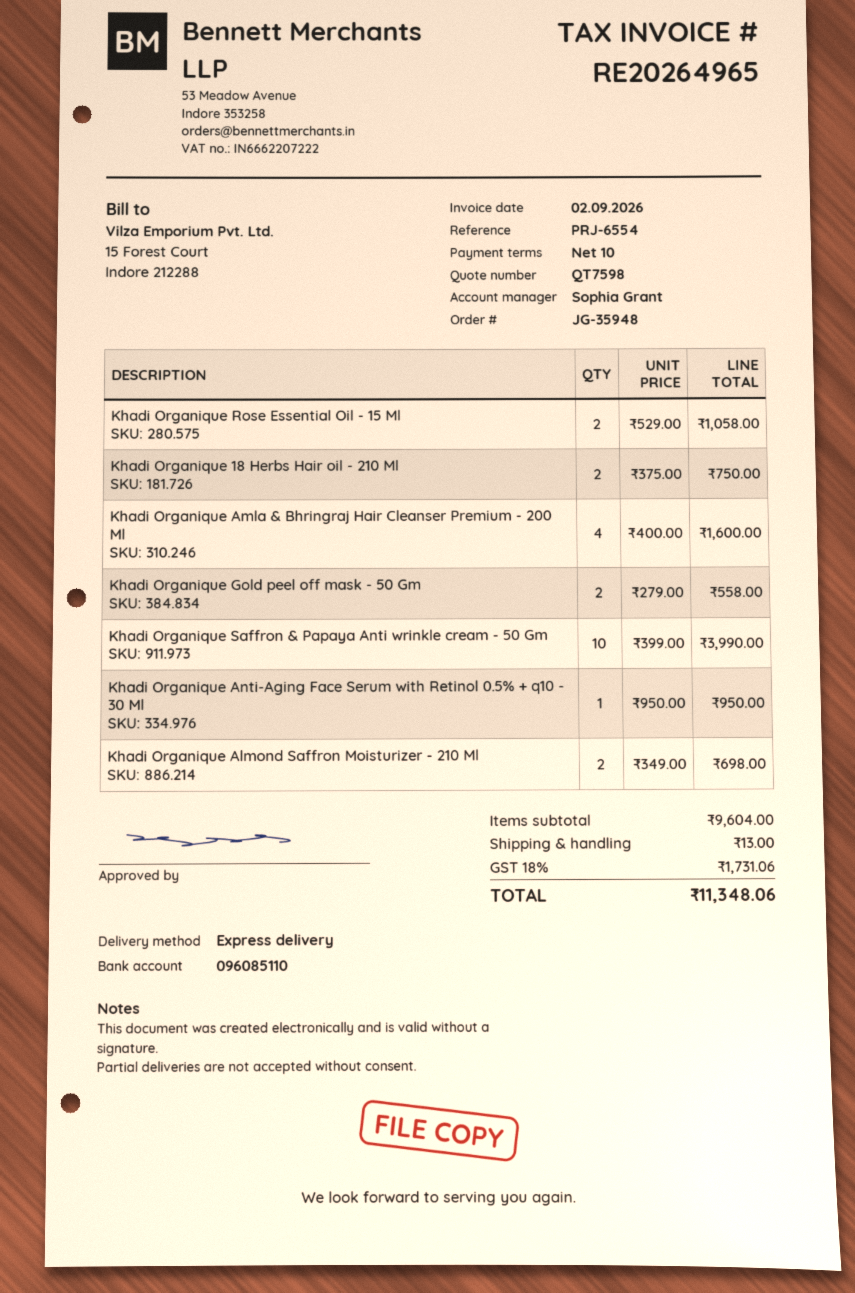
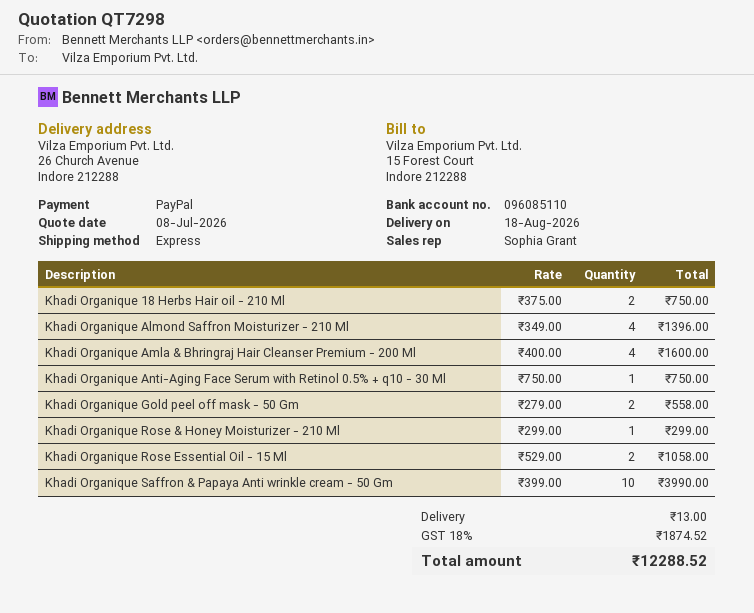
quote number: QT7598 -> QT7298
Khadi Organique Anti-Aging Face Serum with Retinol 0.5% + q10 - 30 Ml: 1 x 950.00 = 950.00 -> 1 x 750.00 = 750.00
Khadi Organique Almond Saffron Moisturizer - 210 Ml: 2 x 349.00 = 698.00 -> 4 x 349.00 = 1396.00
Khadi Organique Rose & Honey Moisturizer - 210 Ml: none -> 1 x 299.00 = 299.00
tax: 18% = 1731.06 -> 18% = 1874.52
total: 11348.06 -> 12288.52

